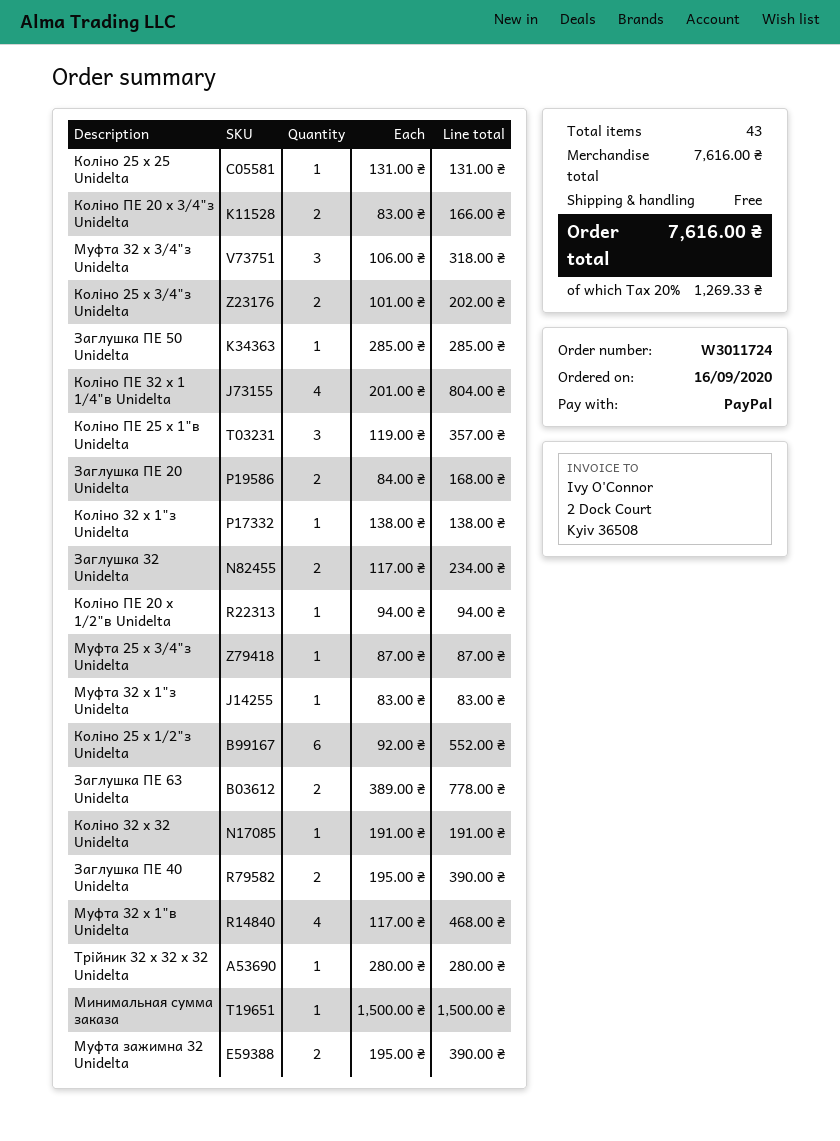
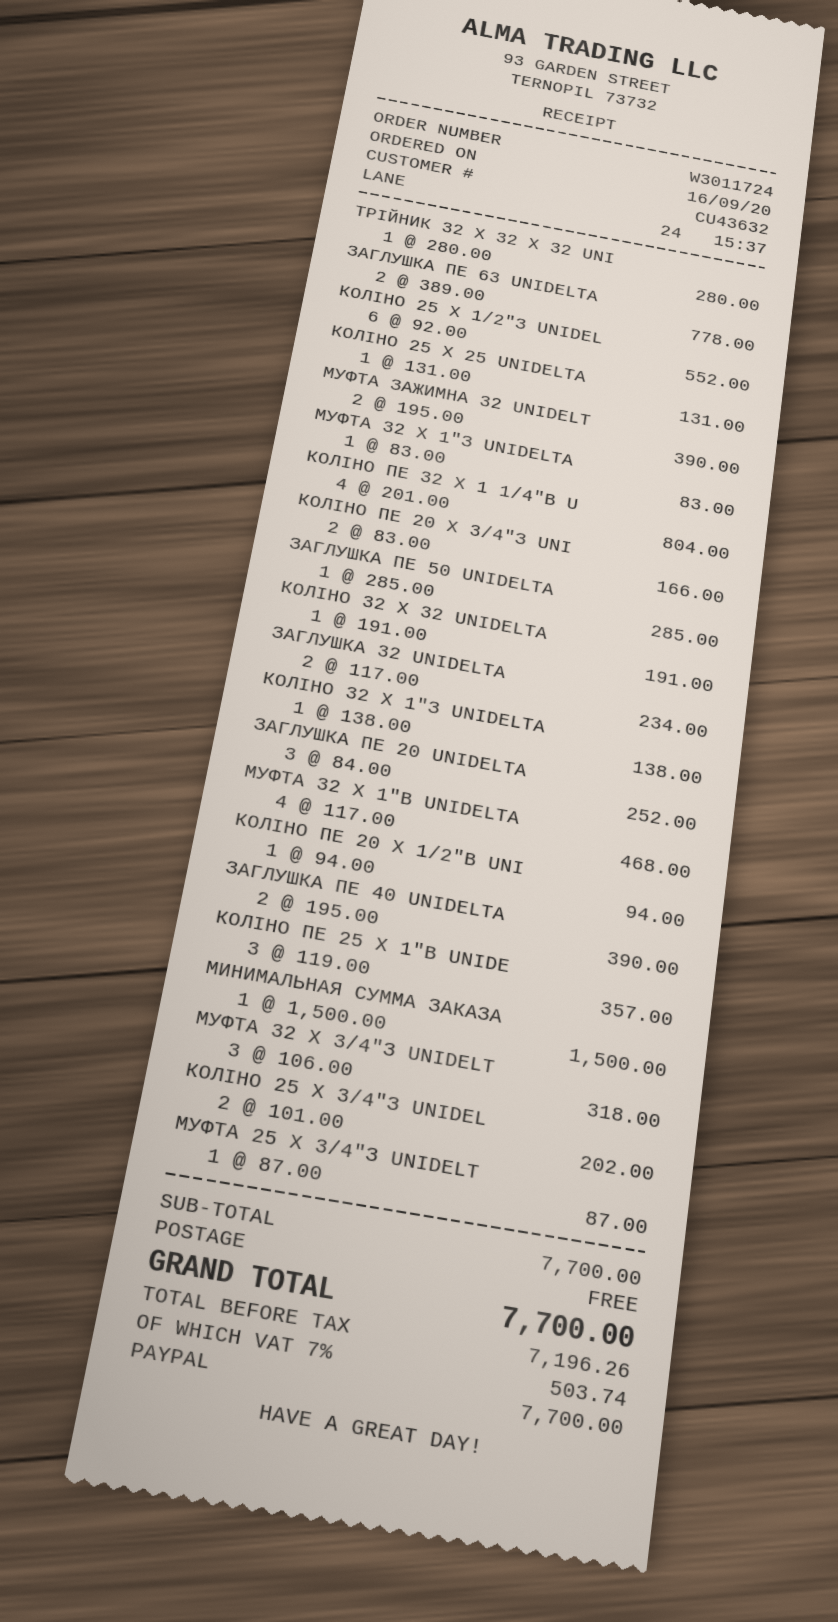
Заглушка ПЕ 20 Unidelta: 2 x 84.00 = 168.00 -> 3 x 84.00 = 252.00
subtotal: 7616.00 -> 7700.00
tax: 20% = 1269.33 -> 7% = 503.74
total: 7616.00 -> 7700.00

